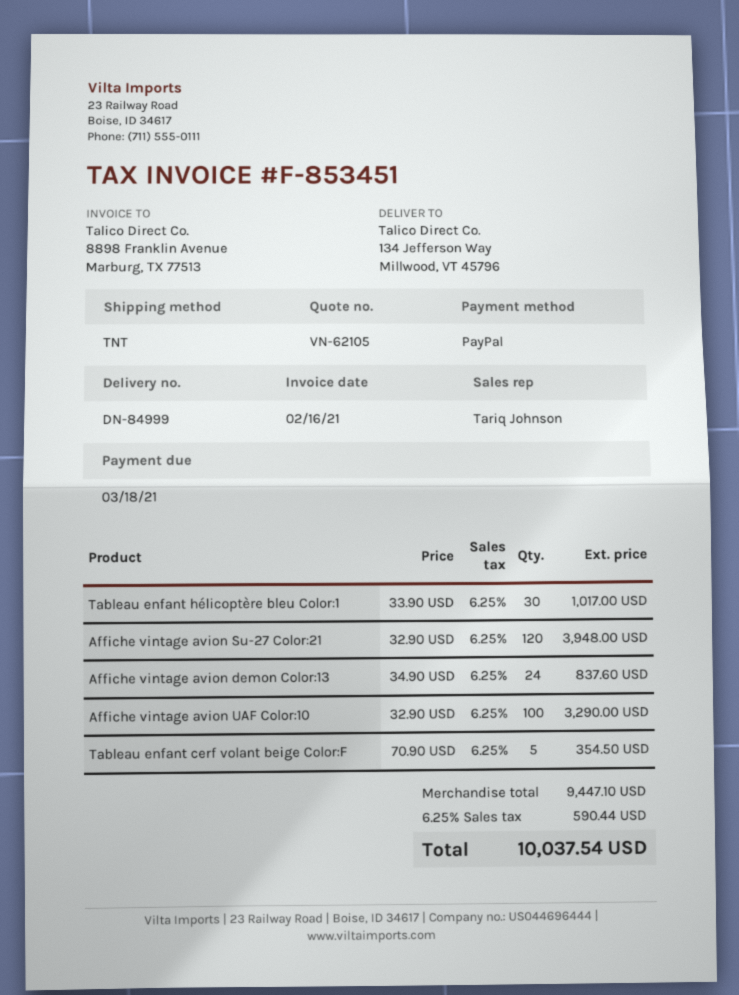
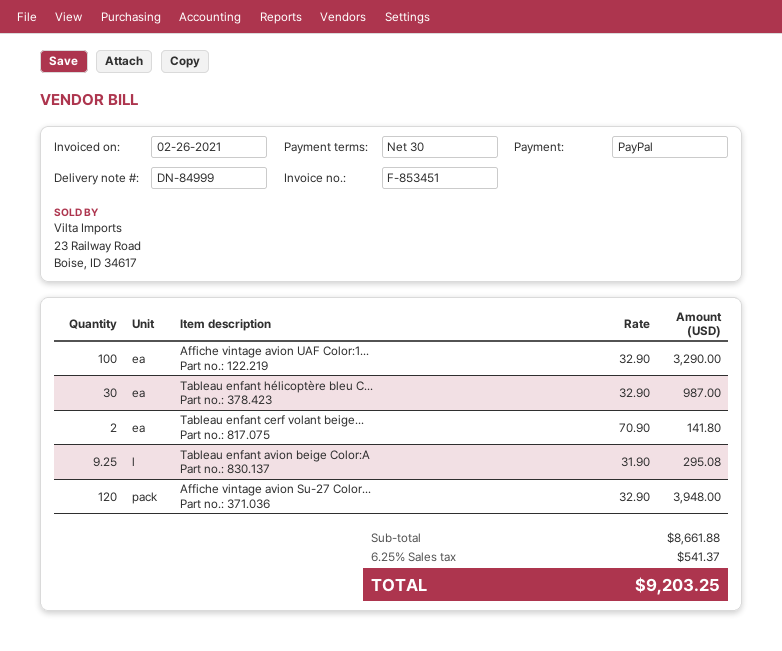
invoice date: 2021-02-16 -> 2021-02-26
Tableau enfant hélicoptère bleu Color:1: 30 x 33.90 = 1017.00 -> 30 x 32.90 = 987.00
Affiche vintage avion demon Color:13: 24 x 34.90 = 837.60 -> none
Tableau enfant cerf volant beige Color:F: 5 x 70.90 = 354.50 -> 2 x 70.90 = 141.80
Tableau enfant avion beige Color:A: none -> 9.25 x 31.90 = 295.08
subtotal: 9447.10 -> 8661.88
tax: 6.25% = 590.44 -> 6.25% = 541.37
total: 10037.54 -> 9203.25

